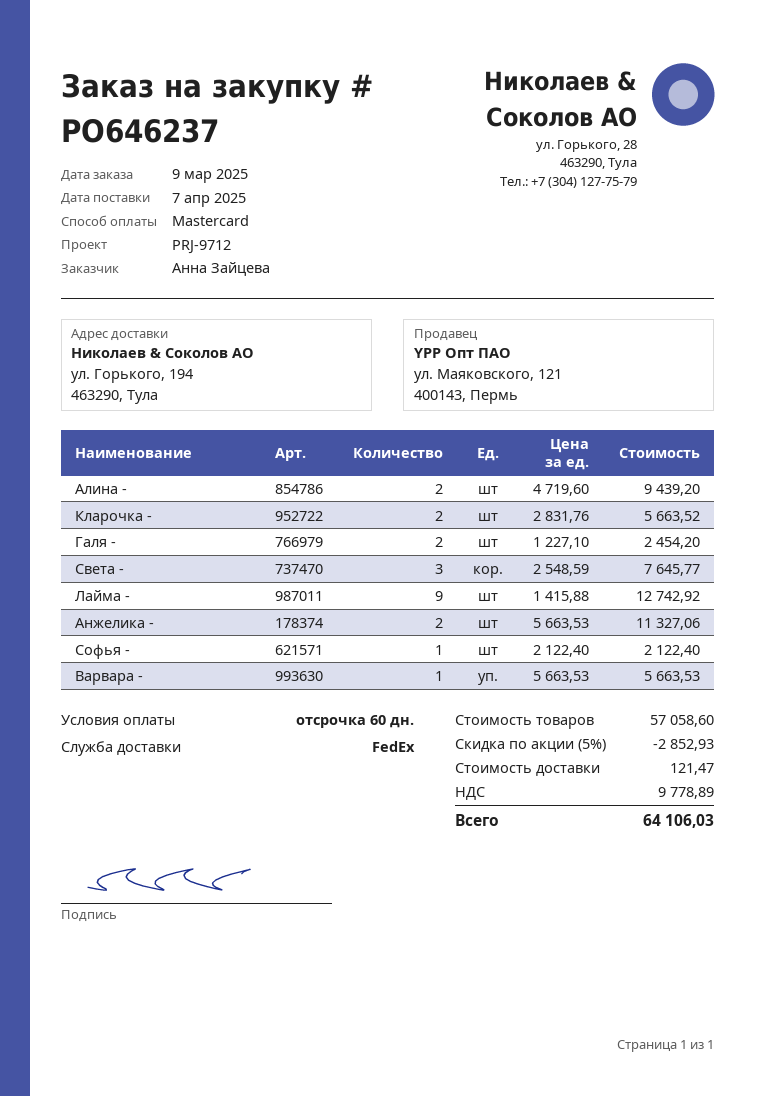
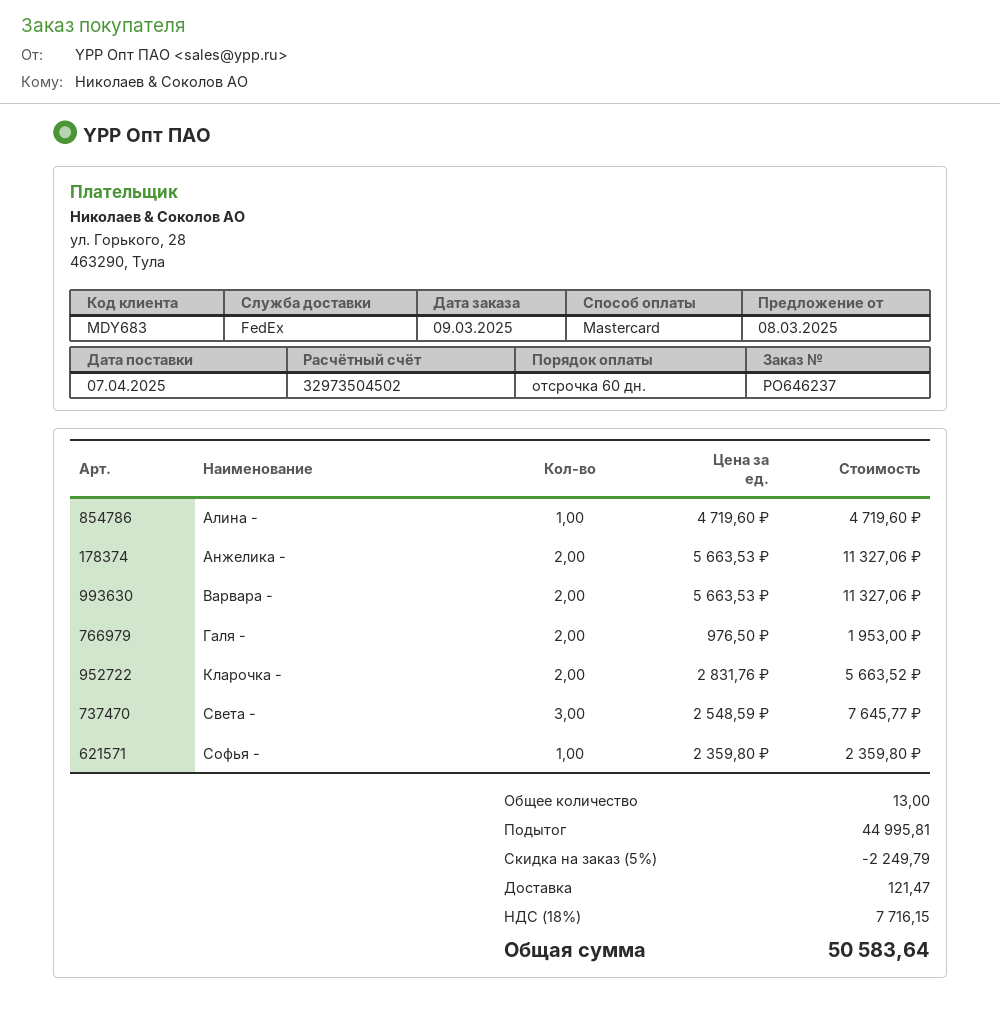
Алина -: 2 x 4719.60 = 9439.20 -> 1 x 4719.60 = 4719.60
Галя -: 2 x 1227.10 = 2454.20 -> 2 x 976.50 = 1953.00
Лайма -: 9 x 1415.88 = 12742.92 -> none
Софья -: 1 x 2122.40 = 2122.40 -> 1 x 2359.80 = 2359.80
Варвара -: 1 x 5663.53 = 5663.53 -> 2 x 5663.53 = 11327.06
subtotal: 57058.60 -> 44995.81
discount: 5% = 2852.93 -> 5% = 2249.79
tax: 9778.89 -> 7716.15
total: 64106.03 -> 50583.64

